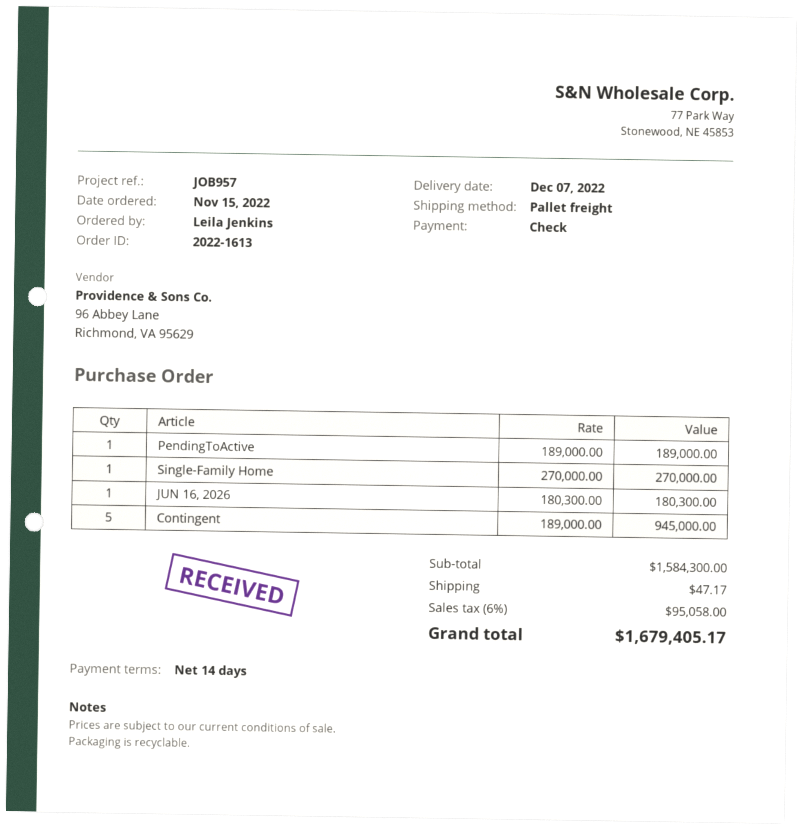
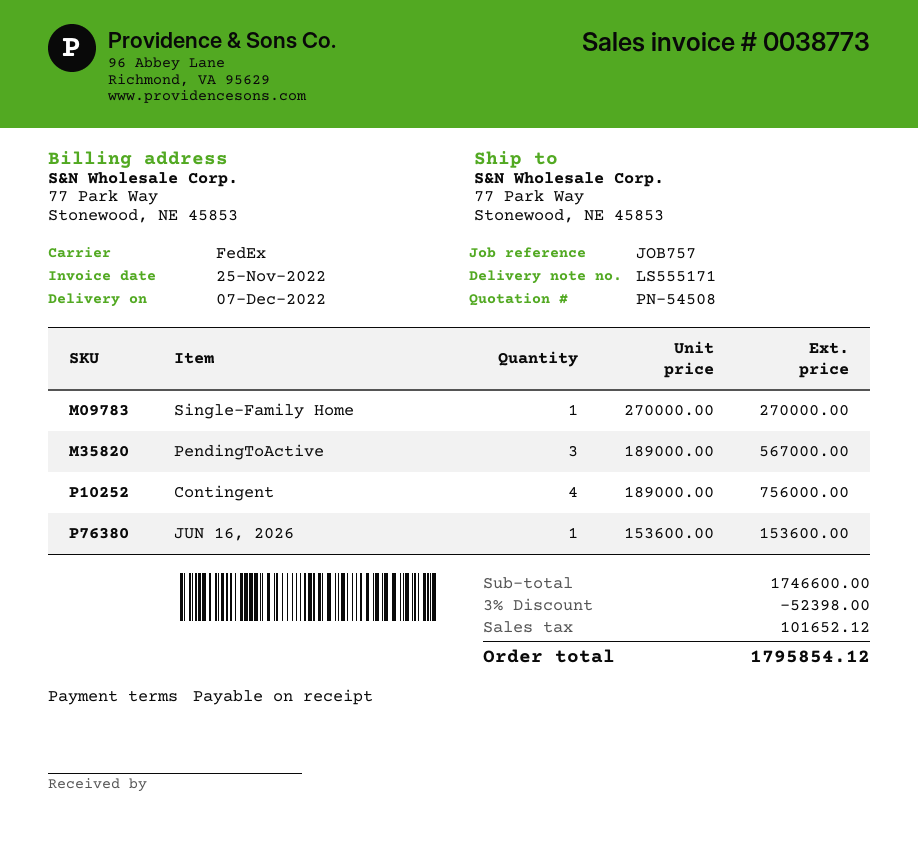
payment terms: 14 days -> on receipt
reference: JOB957 -> JOB757
shipping method: pallet freight -> FedEx
PendingToActive: 1 x 189000.00 = 189000.00 -> 3 x 189000.00 = 567000.00
JUN 16, 2026: 1 x 180300.00 = 180300.00 -> 1 x 153600.00 = 153600.00
Contingent: 5 x 189000.00 = 945000.00 -> 4 x 189000.00 = 756000.00
subtotal: 1584300.00 -> 1746600.00
discount: none -> 3% = 52398.00
shipping: 47.17 -> none
tax: 95058.00 -> 101652.12
total: 1679405.17 -> 1795854.12

